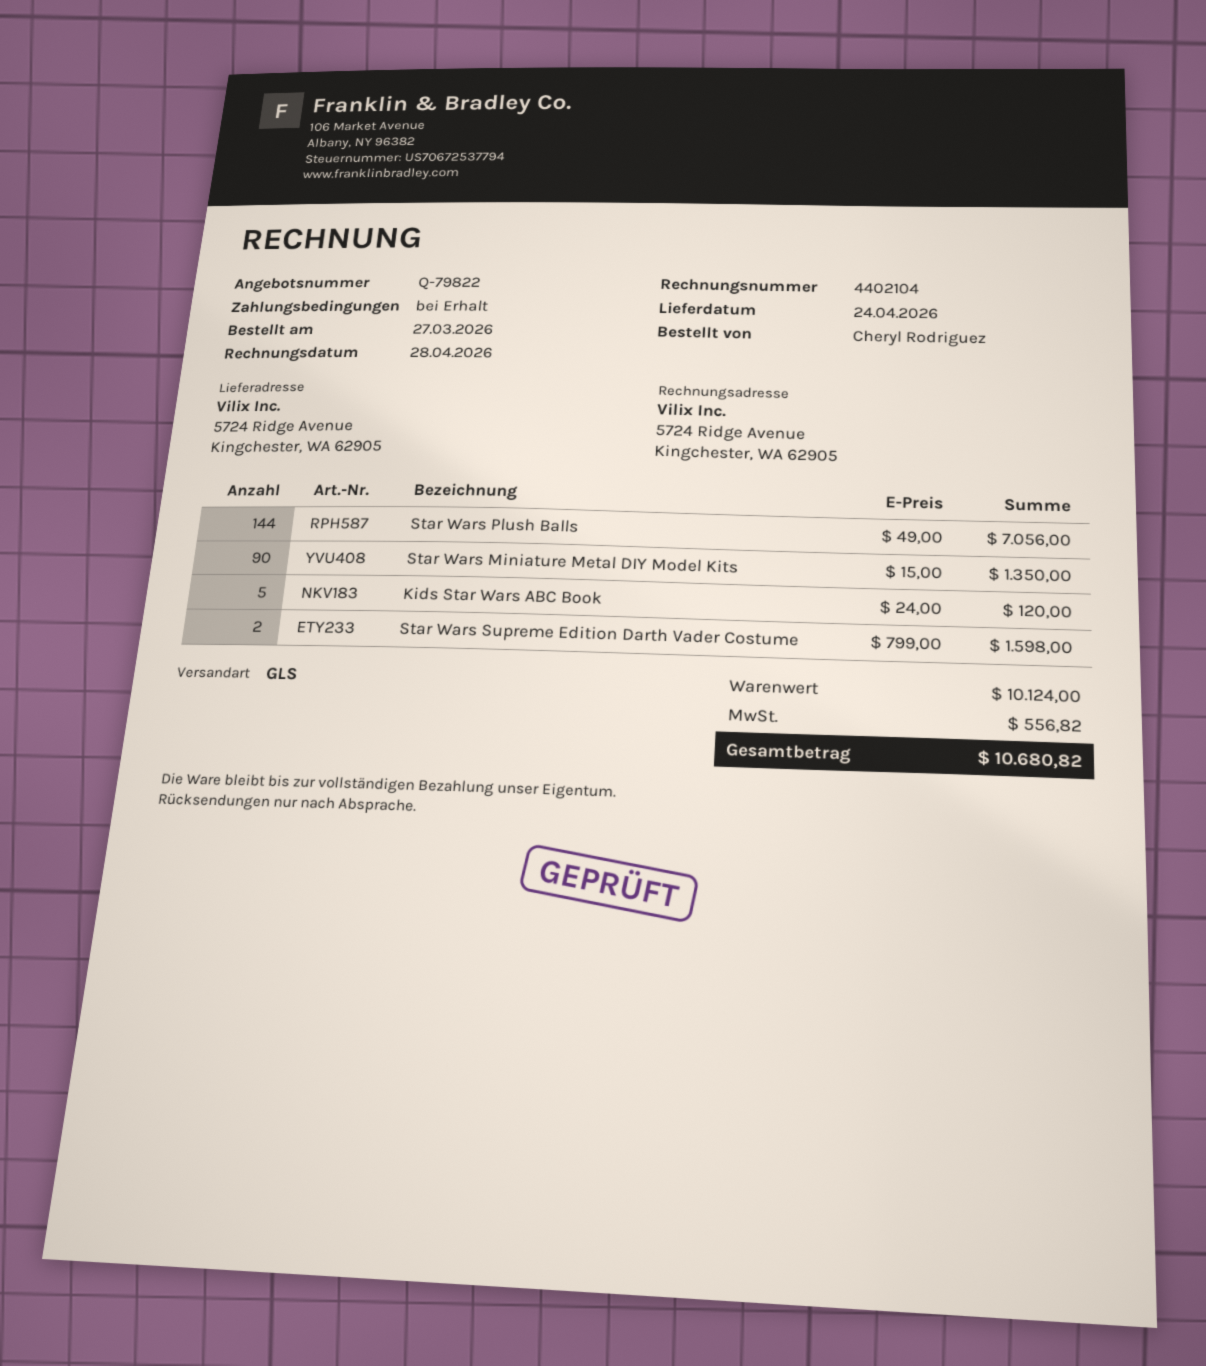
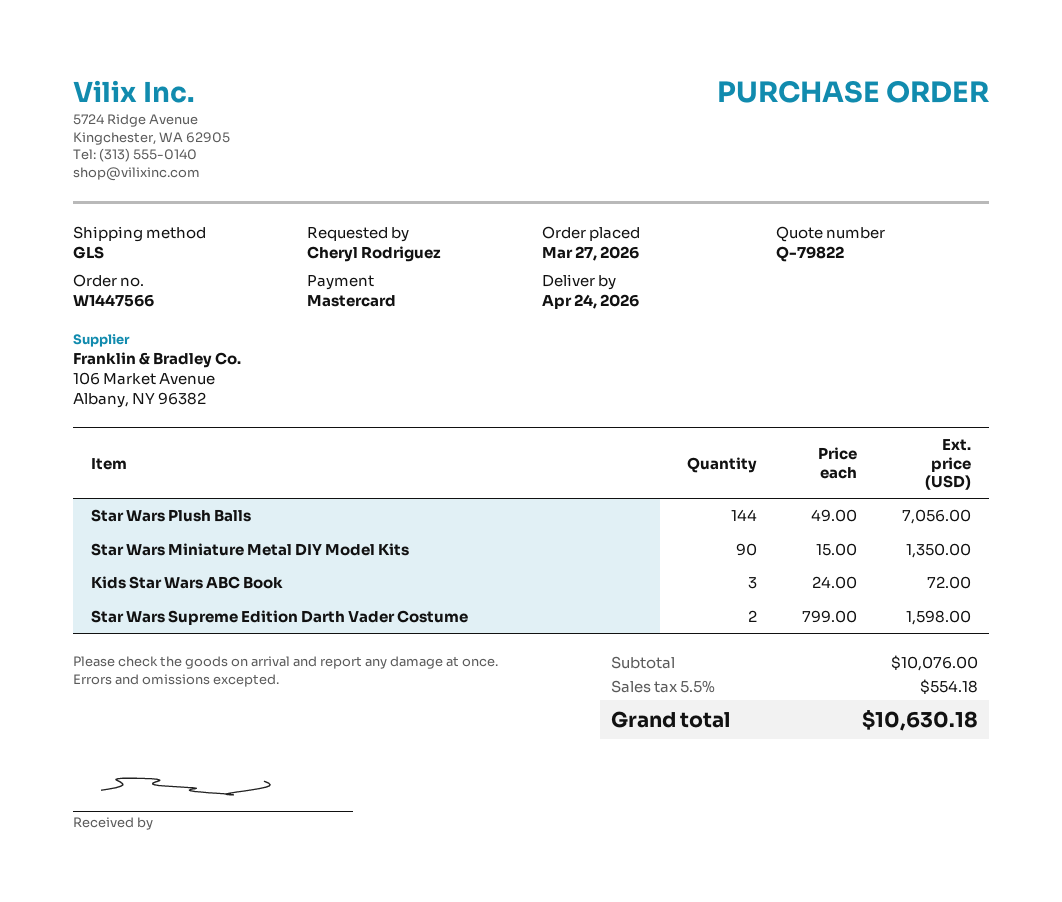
Kids Star Wars ABC Book: 5 x 24.00 = 120.00 -> 3 x 24.00 = 72.00
subtotal: 10124.00 -> 10076.00
tax: 556.82 -> 554.18
total: 10680.82 -> 10630.18

